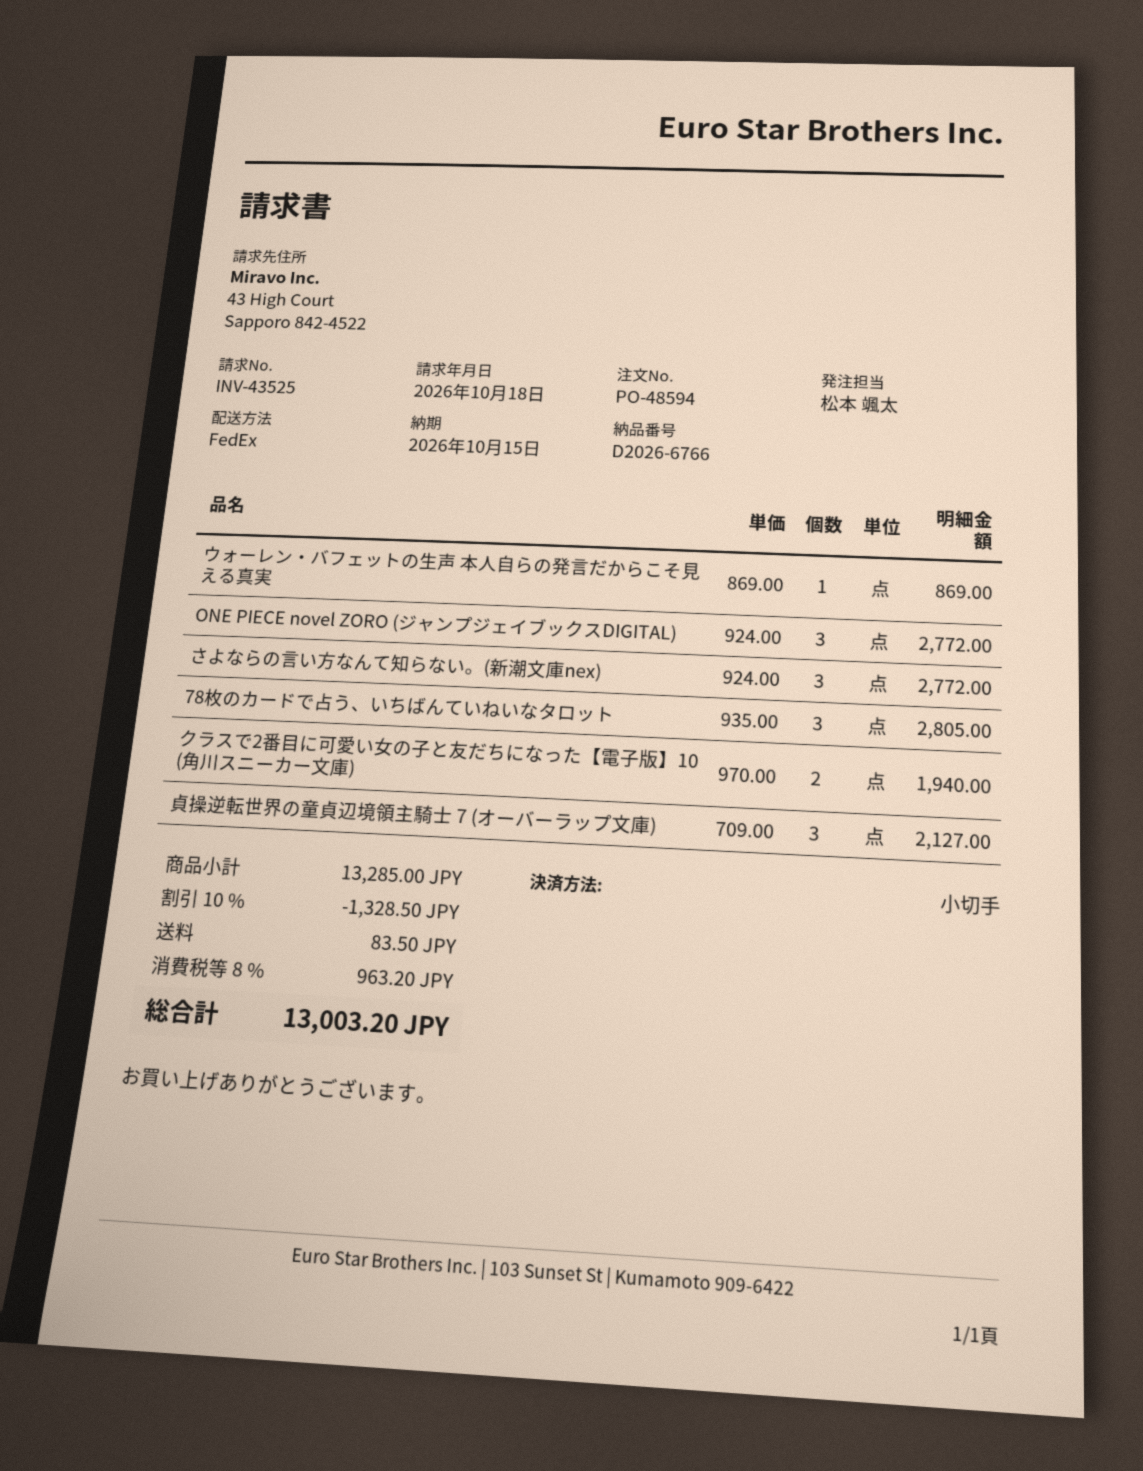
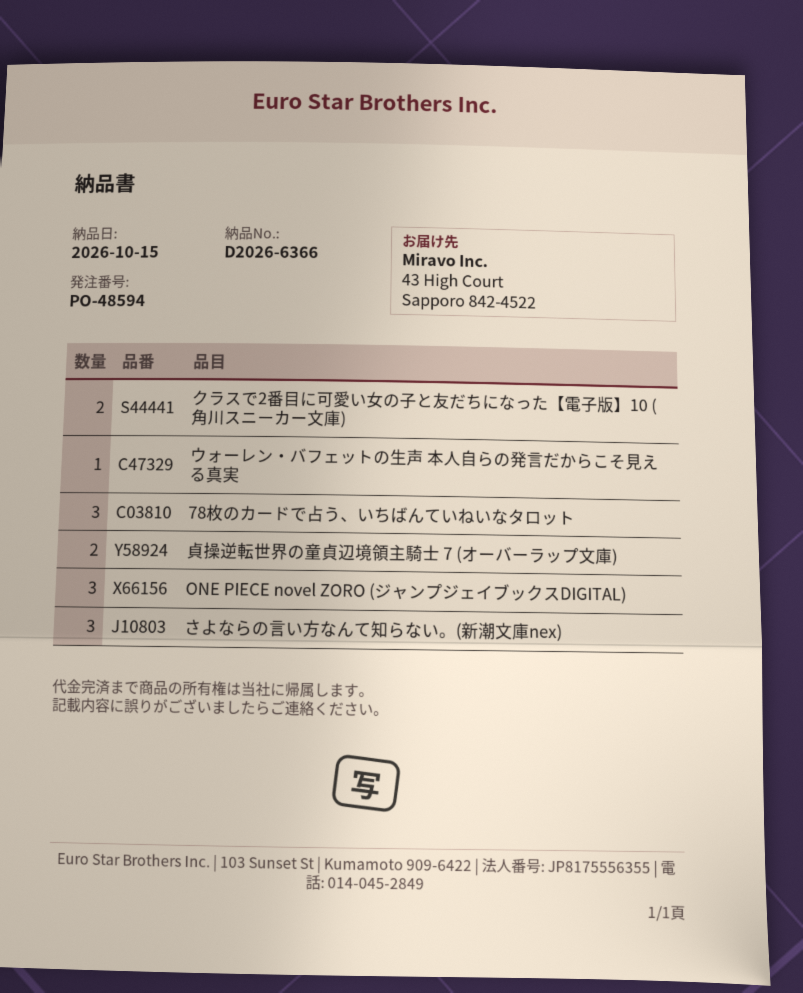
delivery note number: D2026-6766 -> D2026-6366
貞操逆転世界の童貞辺境領主騎士 7 (オーバーラップ文庫): 3 -> 2

